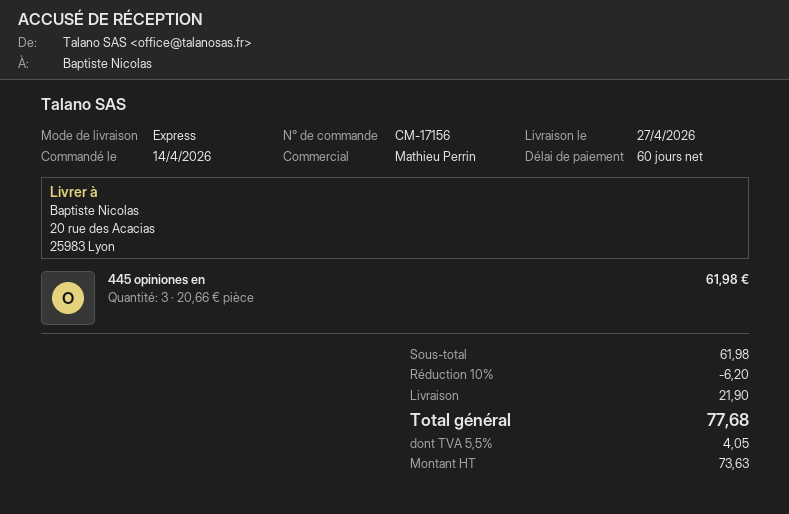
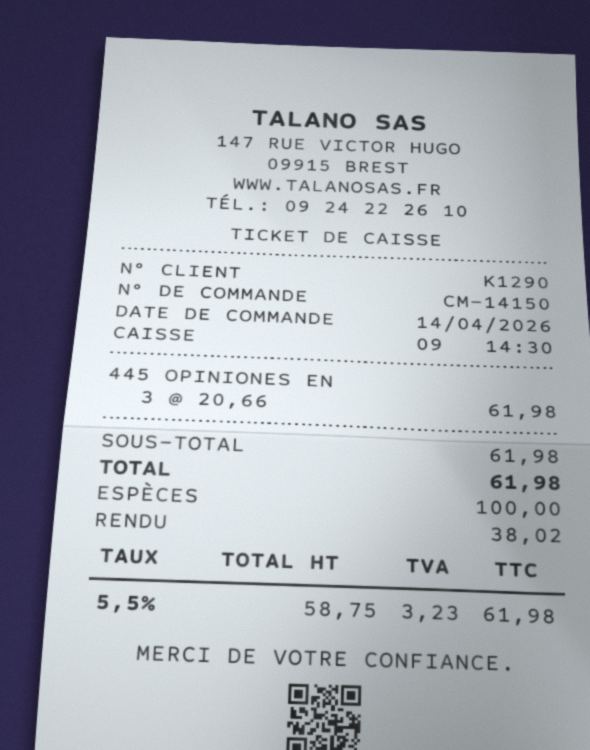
order number: CM-17156 -> CM-14150
discount: 10% = 6.20 -> none
shipping: 21.90 -> none
net: 73.63 -> 58.75
tax: 5.5% = 4.05 -> 5.5% = 3.23
total: 77.68 -> 61.98

